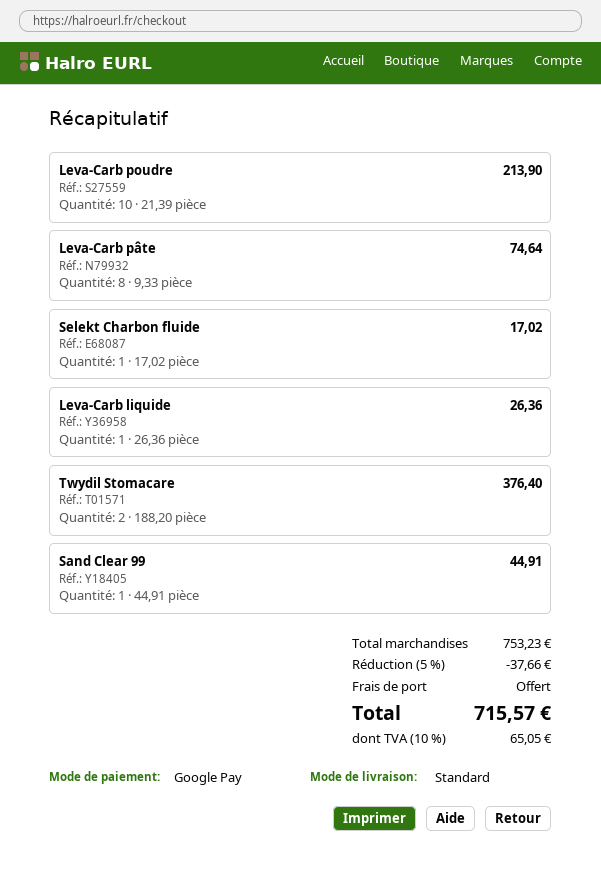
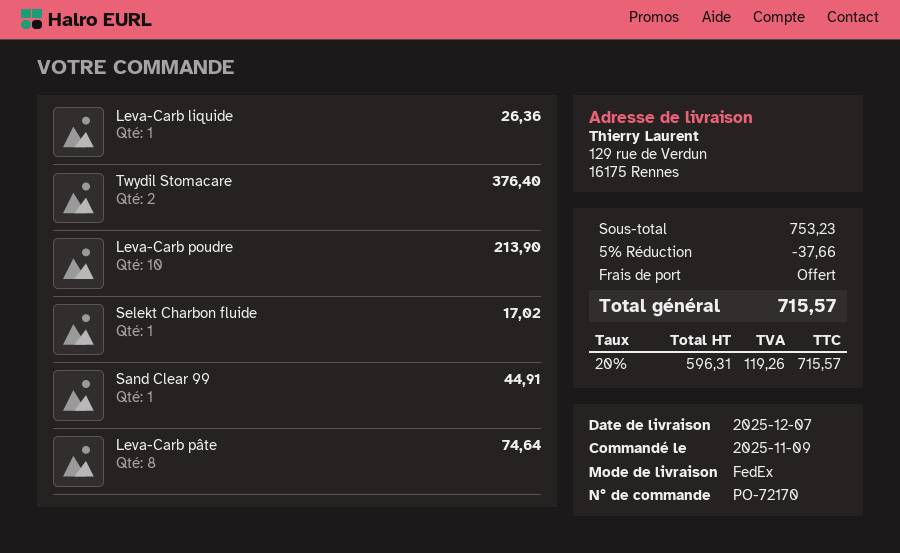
shipping method: standard -> FedEx
tax: 10% = 65.05 -> 20% = 119.26

